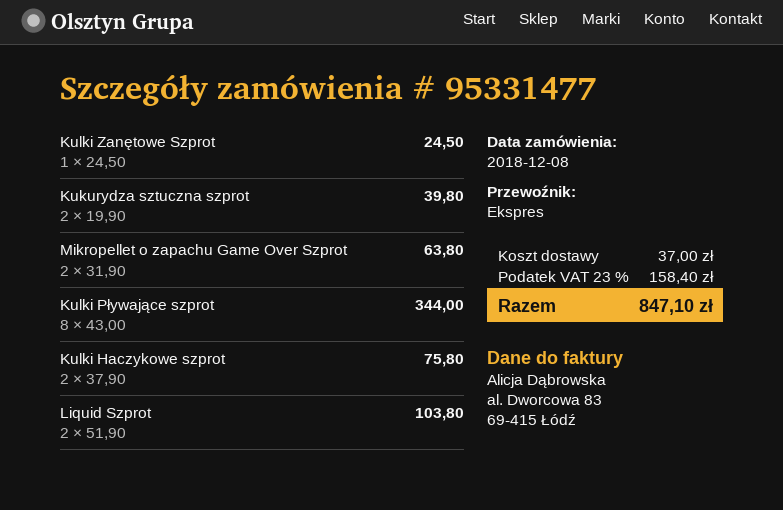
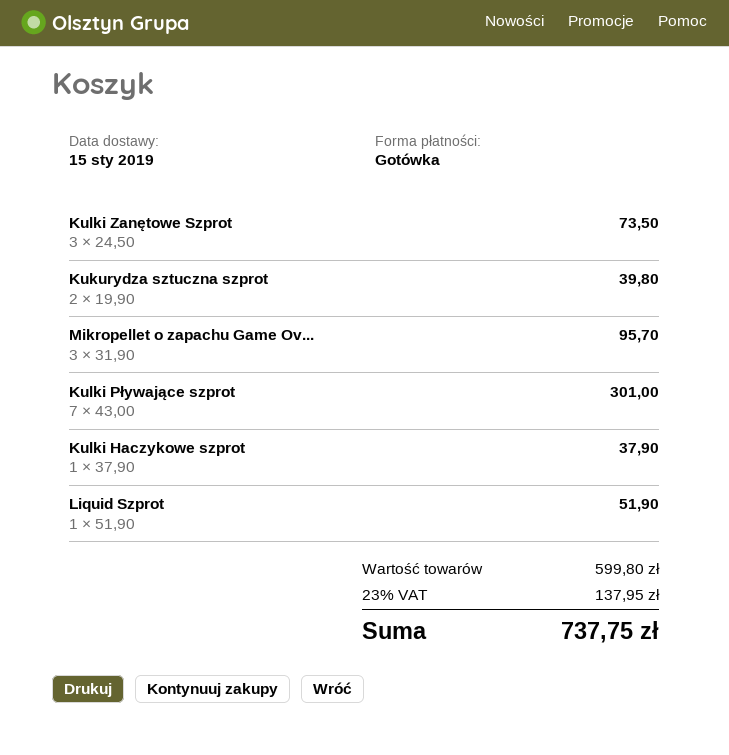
Kulki Zanętowe Szprot: 1 x 24.50 = 24.50 -> 3 x 24.50 = 73.50
Mikropellet o zapachu Game Over Szprot: 2 x 31.90 = 63.80 -> 3 x 31.90 = 95.70
Kulki Pływające szprot: 8 x 43.00 = 344.00 -> 7 x 43.00 = 301.00
Kulki Haczykowe szprot: 2 x 37.90 = 75.80 -> 1 x 37.90 = 37.90
Liquid Szprot: 2 x 51.90 = 103.80 -> 1 x 51.90 = 51.90
shipping: 37.00 -> none
tax: 23% = 158.40 -> 23% = 137.95
total: 847.10 -> 737.75

